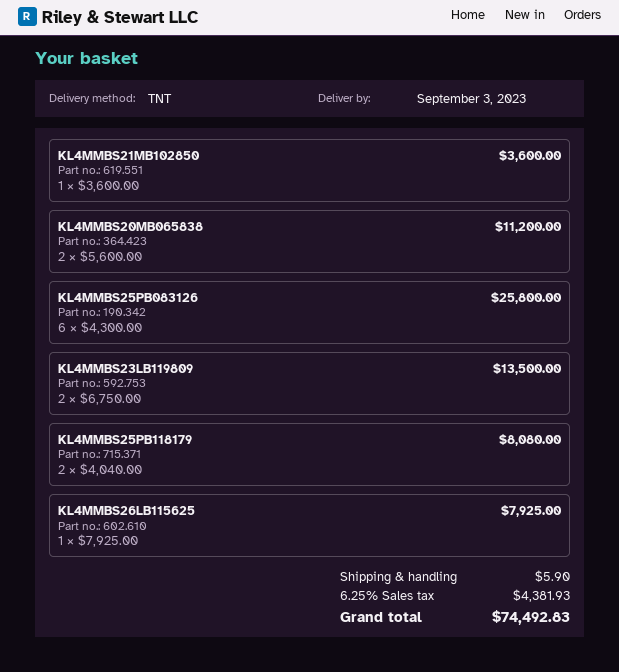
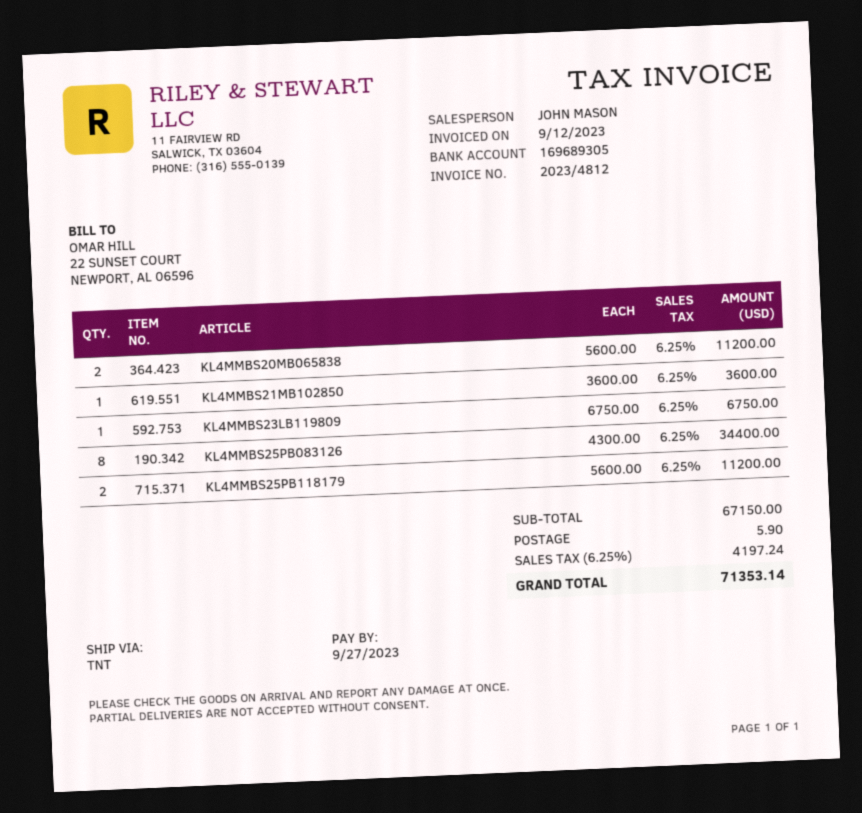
KL4MMBS25PB083126: 6 x 4300.00 = 25800.00 -> 8 x 4300.00 = 34400.00
KL4MMBS23LB119809: 2 x 6750.00 = 13500.00 -> 1 x 6750.00 = 6750.00
KL4MMBS25PB118179: 2 x 4040.00 = 8080.00 -> 2 x 5600.00 = 11200.00
KL4MMBS26LB115625: 1 x 7925.00 = 7925.00 -> none
tax: 6.25% = 4381.93 -> 6.25% = 4197.24
total: 74492.83 -> 71353.14

